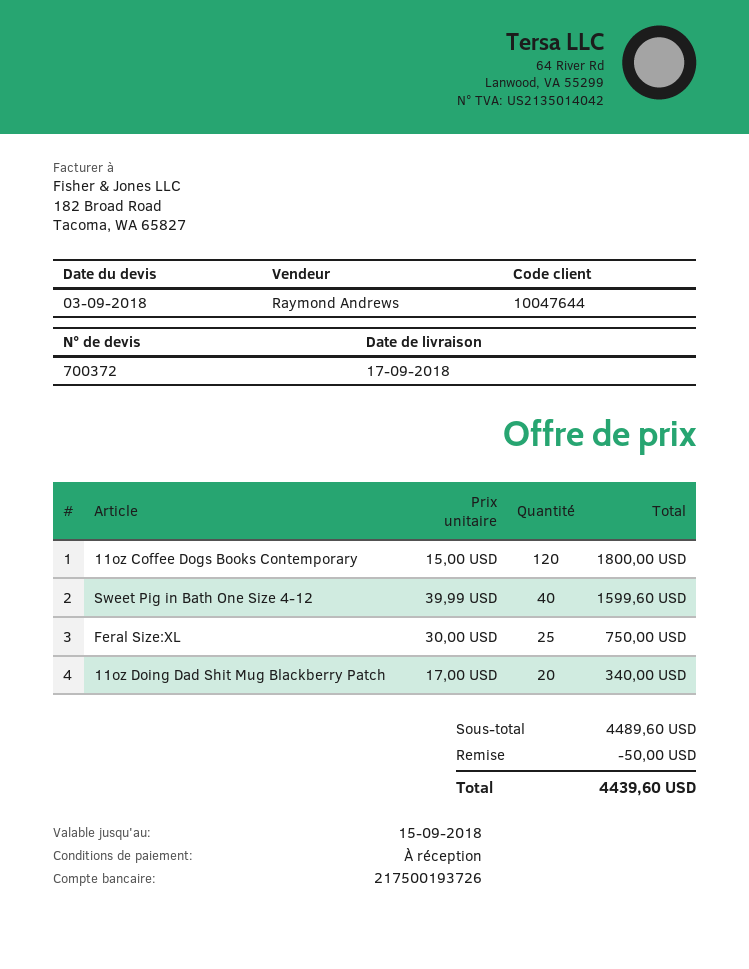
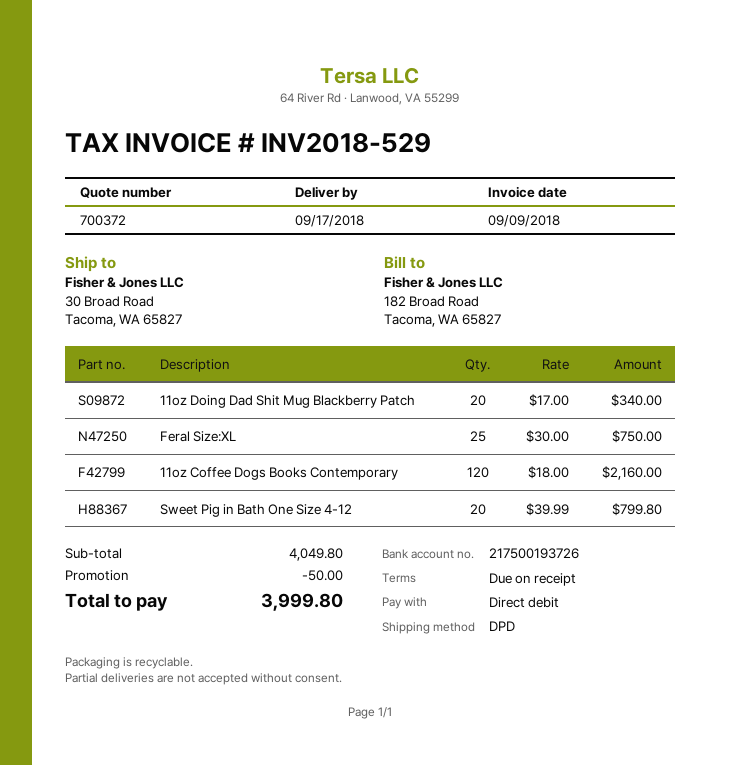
11oz Coffee Dogs Books Contemporary: 120 x 15.00 = 1800.00 -> 120 x 18.00 = 2160.00
Sweet Pig in Bath One Size 4-12: 40 x 39.99 = 1599.60 -> 20 x 39.99 = 799.80
subtotal: 4489.60 -> 4049.80
total: 4439.60 -> 3999.80

